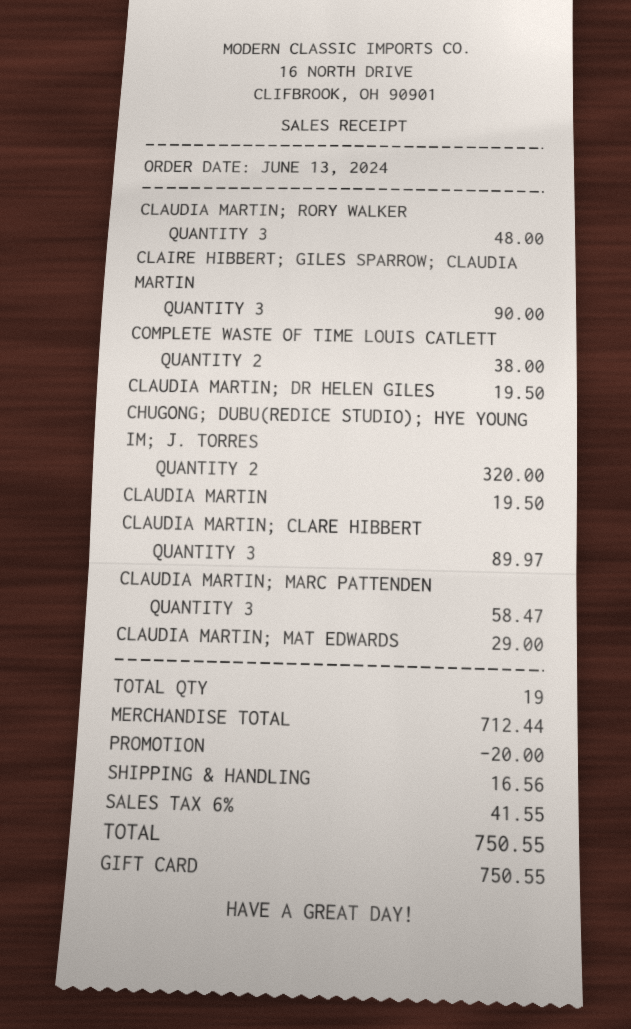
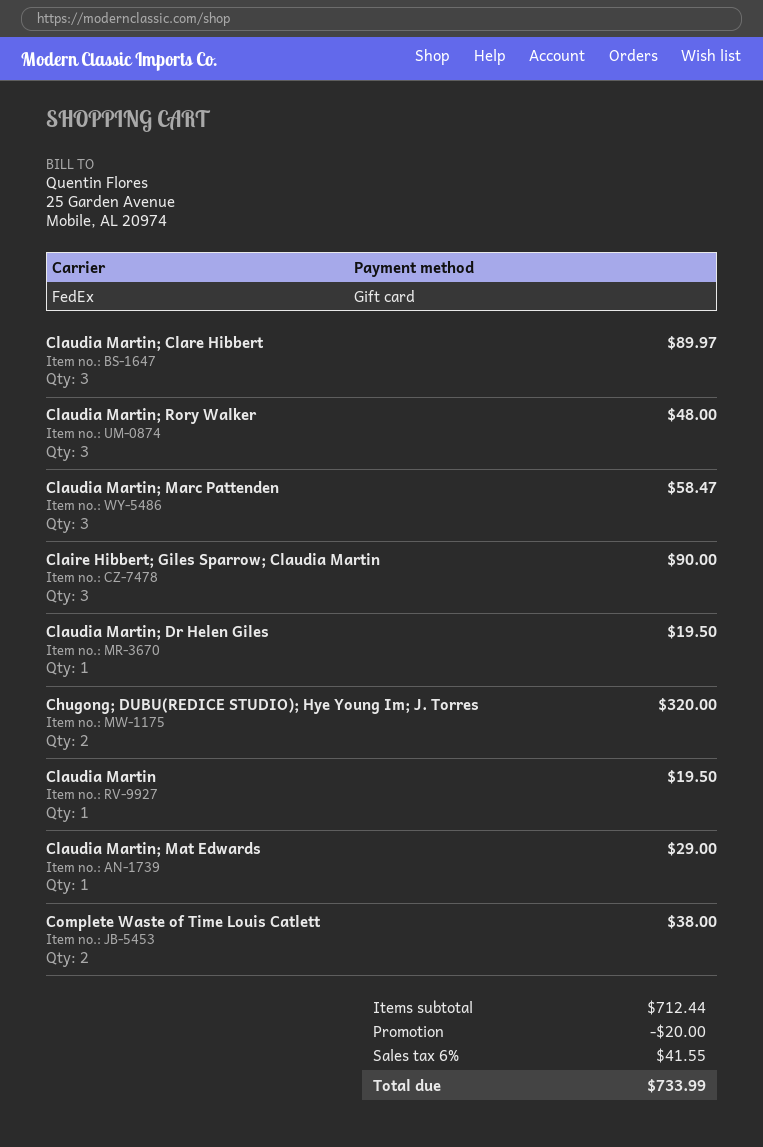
shipping: 16.56 -> none
total: 750.55 -> 733.99

